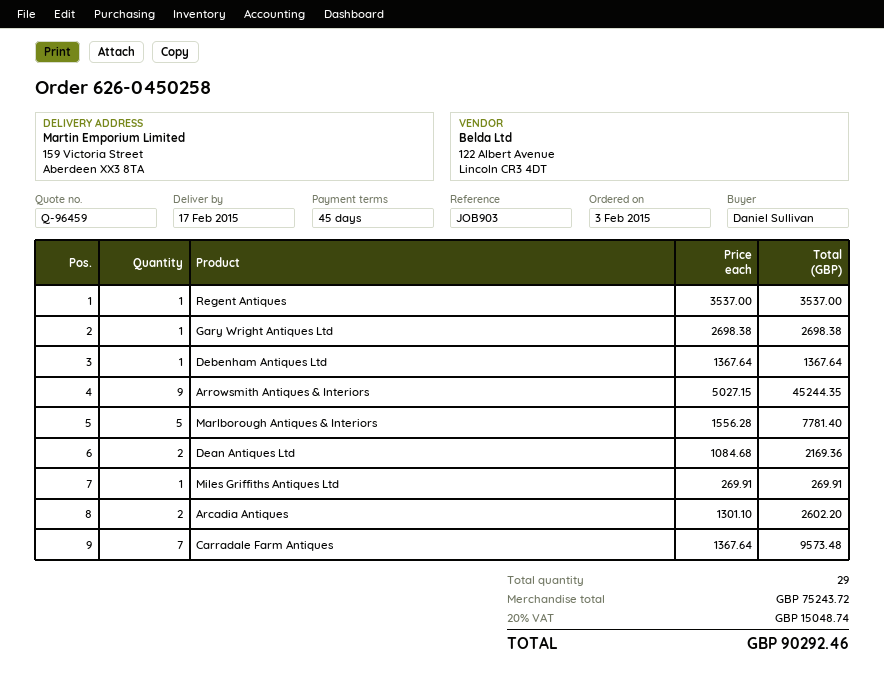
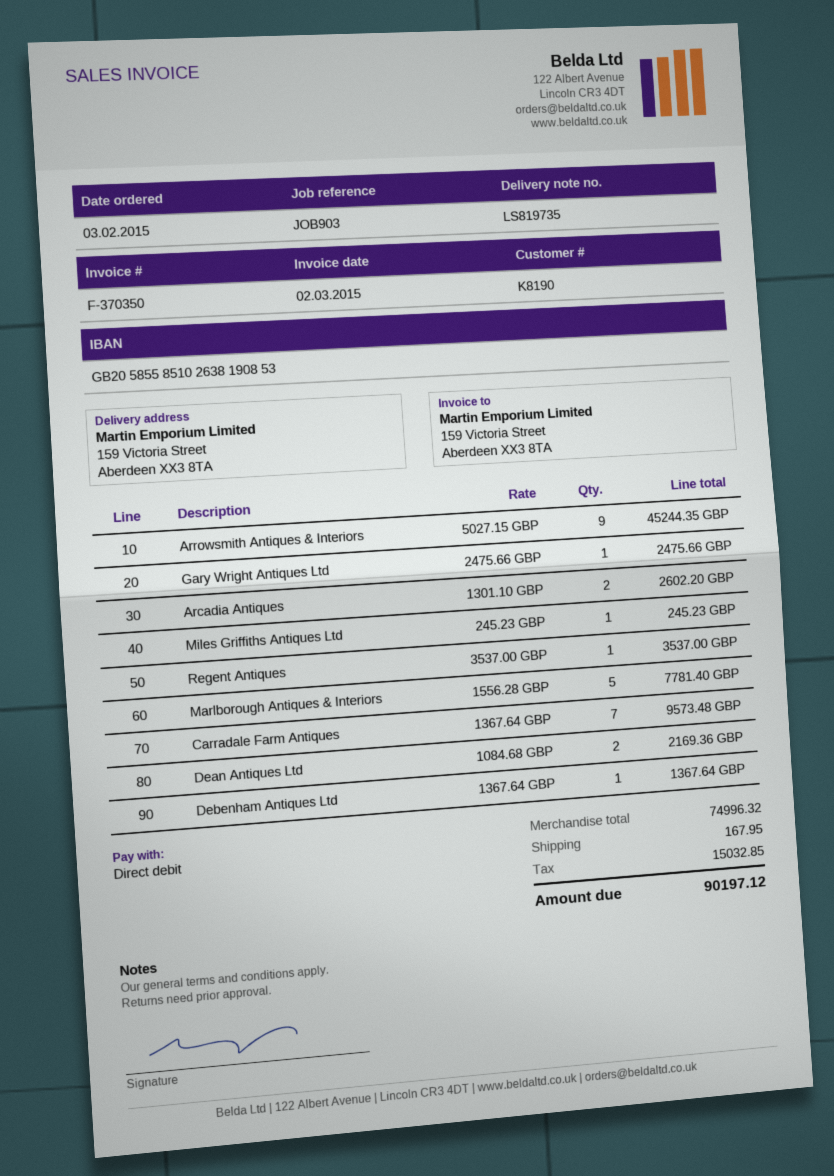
Gary Wright Antiques Ltd: 1 x 2698.38 = 2698.38 -> 1 x 2475.66 = 2475.66
Miles Griffiths Antiques Ltd: 1 x 269.91 = 269.91 -> 1 x 245.23 = 245.23
subtotal: 75243.72 -> 74996.32
shipping: none -> 167.95
tax: 15048.74 -> 15032.85
total: 90292.46 -> 90197.12

